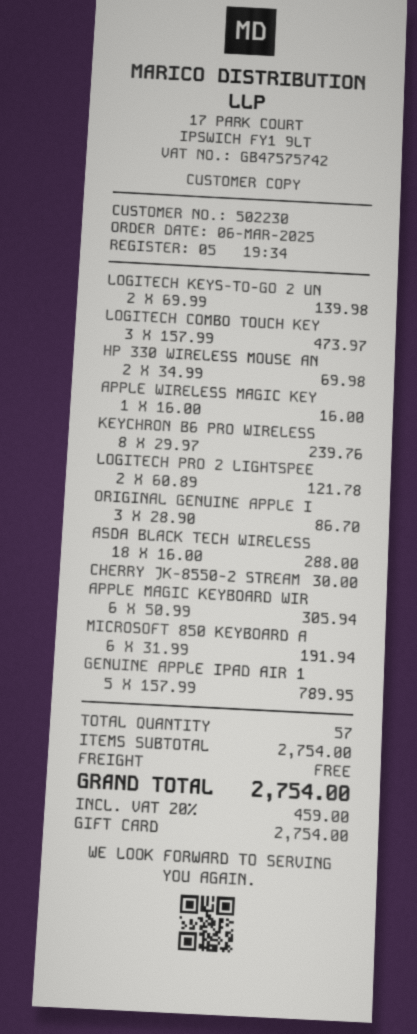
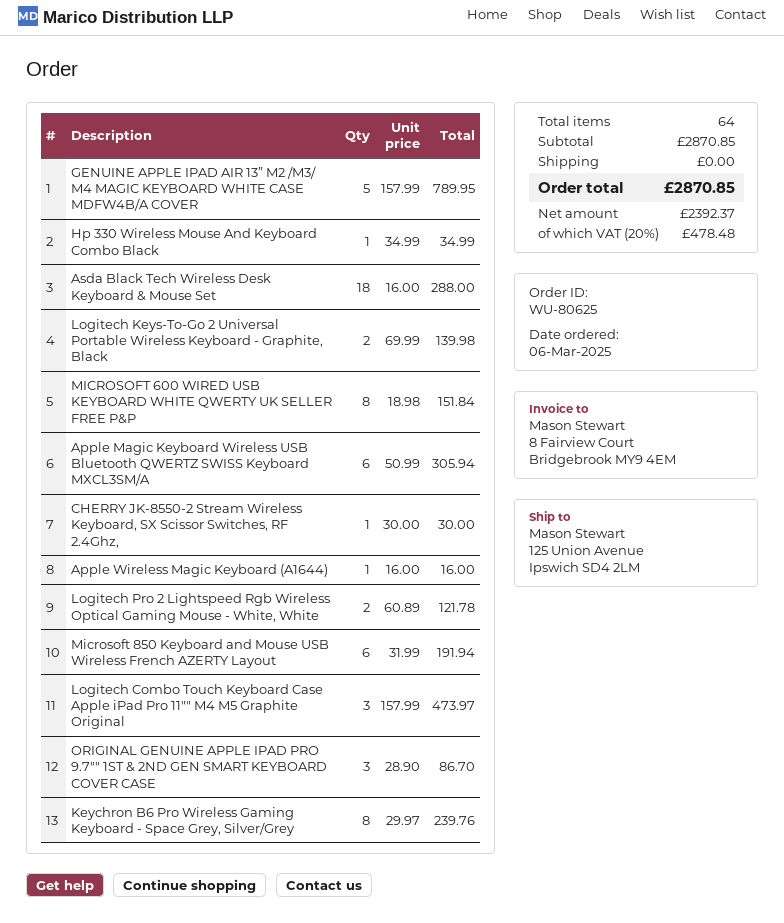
HP 330 WIRELESS MOUSE AN: 2 x 34.99 = 69.98 -> 1 x 34.99 = 34.99
MICROSOFT 600 WIRED USB KEYBOARD WHITE QWERTY UK SELLER FREE P&P: none -> 8 x 18.98 = 151.84
total quantity: 57 -> 64
subtotal: 2754.00 -> 2870.85
tax: 20% = 459.00 -> 20% = 478.48
total: 2754.00 -> 2870.85

